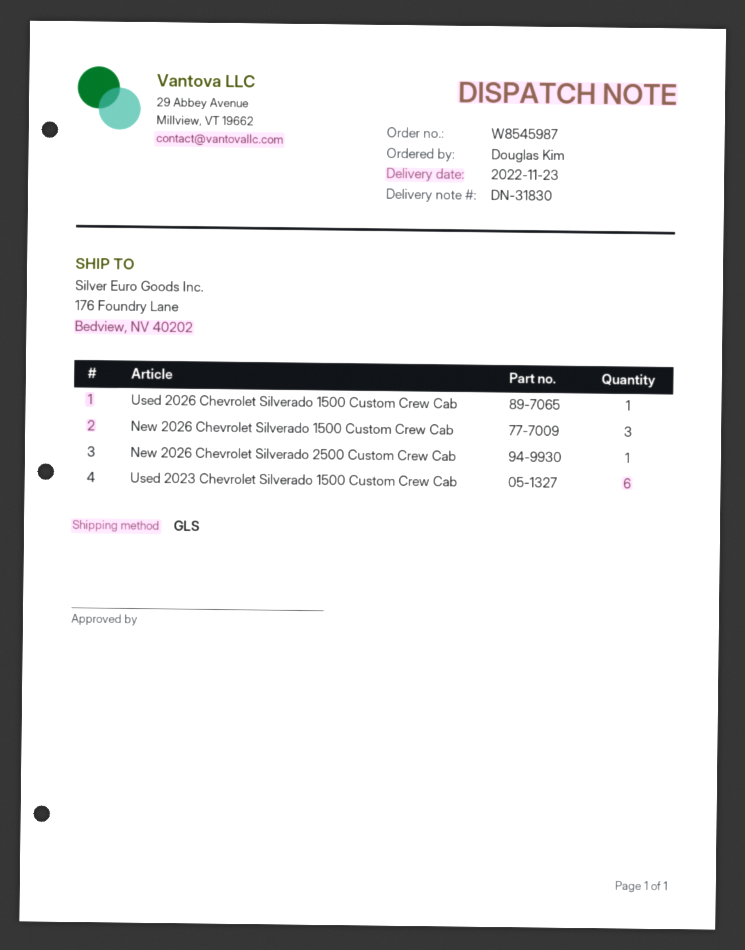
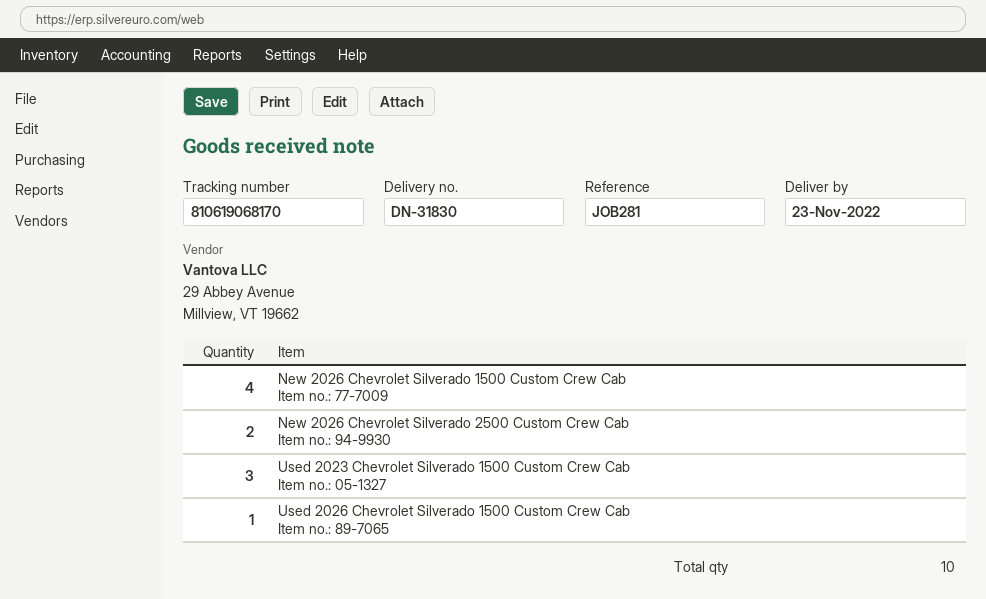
New 2026 Chevrolet Silverado 1500 Custom Crew Cab: 3 -> 4
New 2026 Chevrolet Silverado 2500 Custom Crew Cab: 1 -> 2
Used 2023 Chevrolet Silverado 1500 Custom Crew Cab: 6 -> 3

